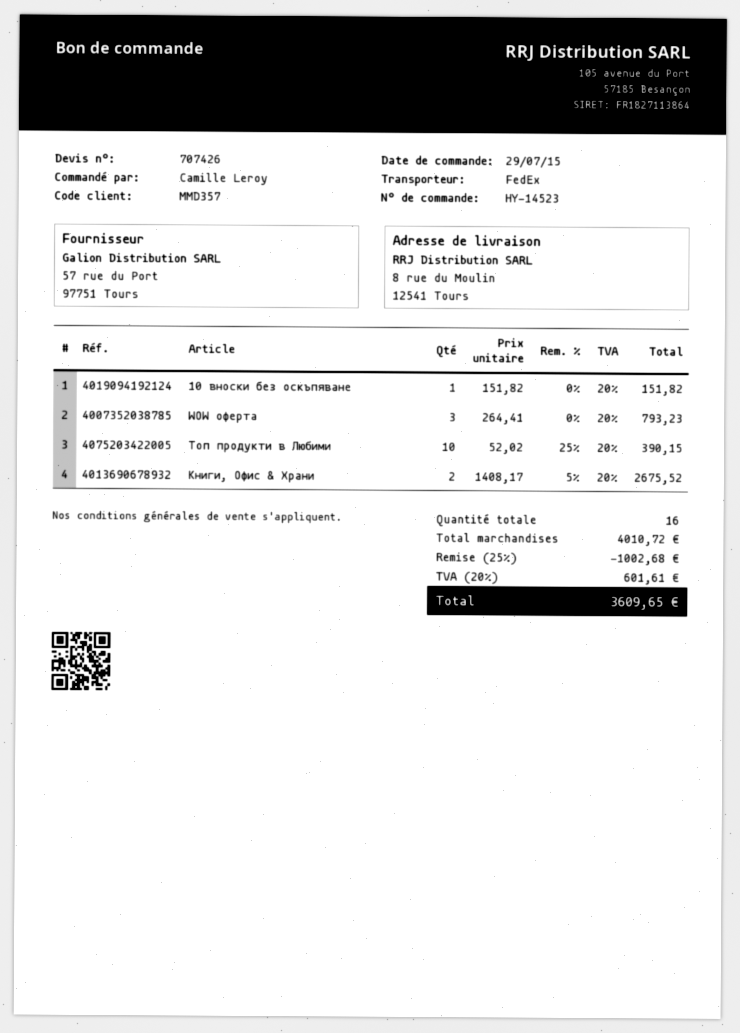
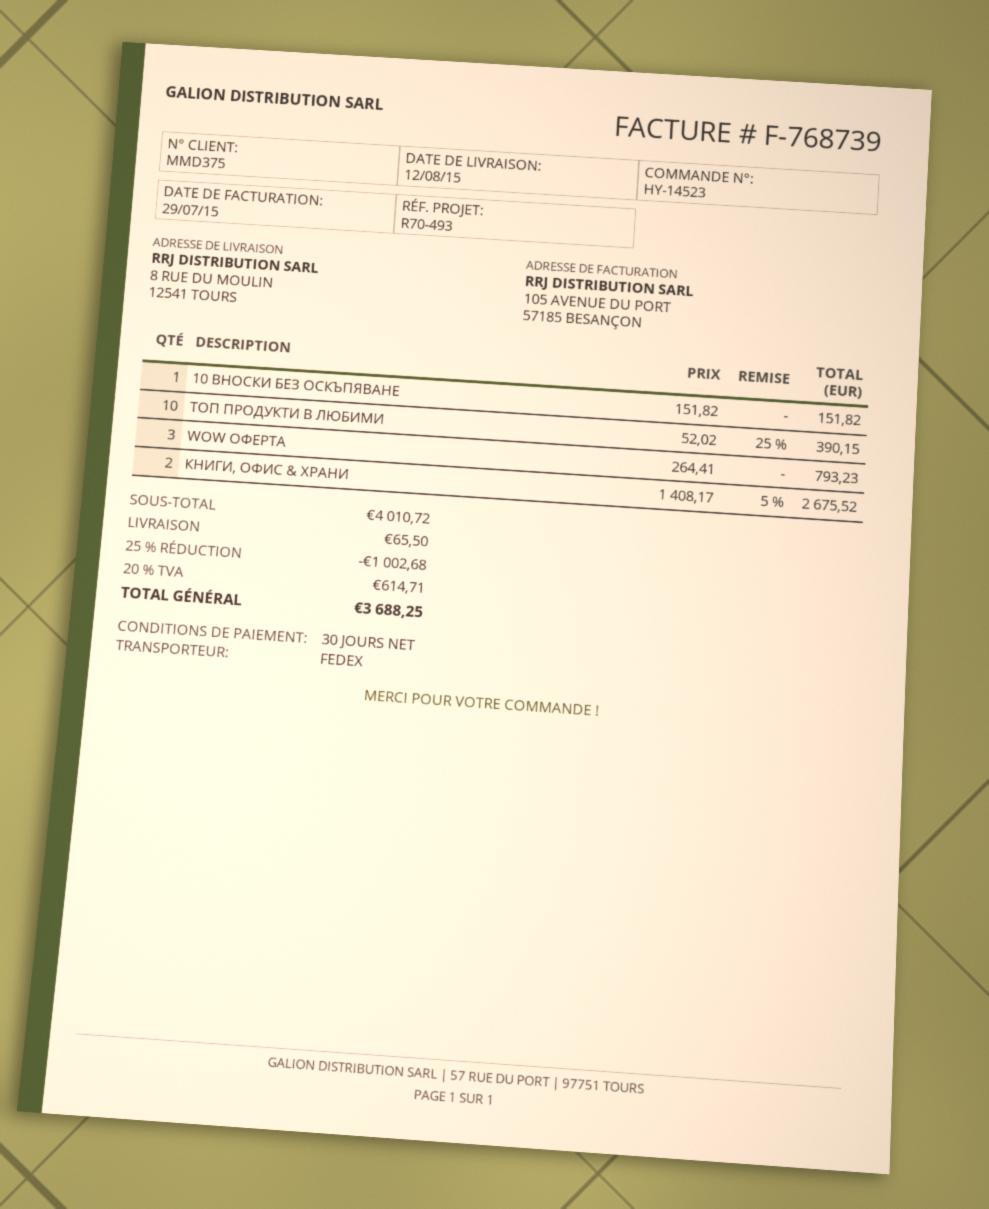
customer number: MMD357 -> MMD375
shipping: none -> 65.50
tax: 20% = 601.61 -> 20% = 614.71
total: 3609.65 -> 3688.25

